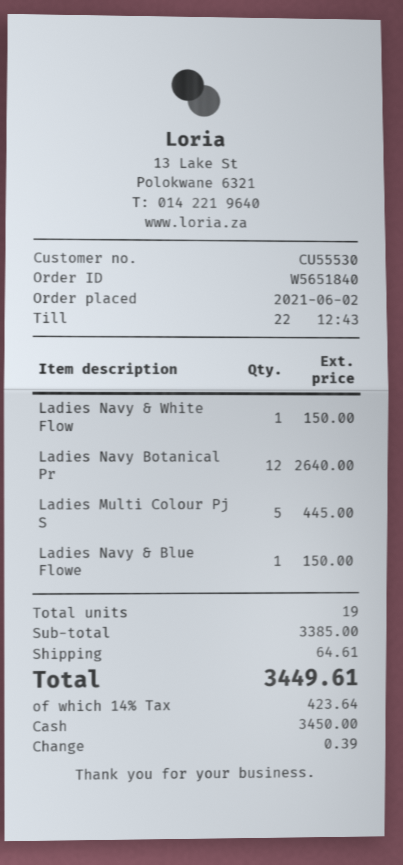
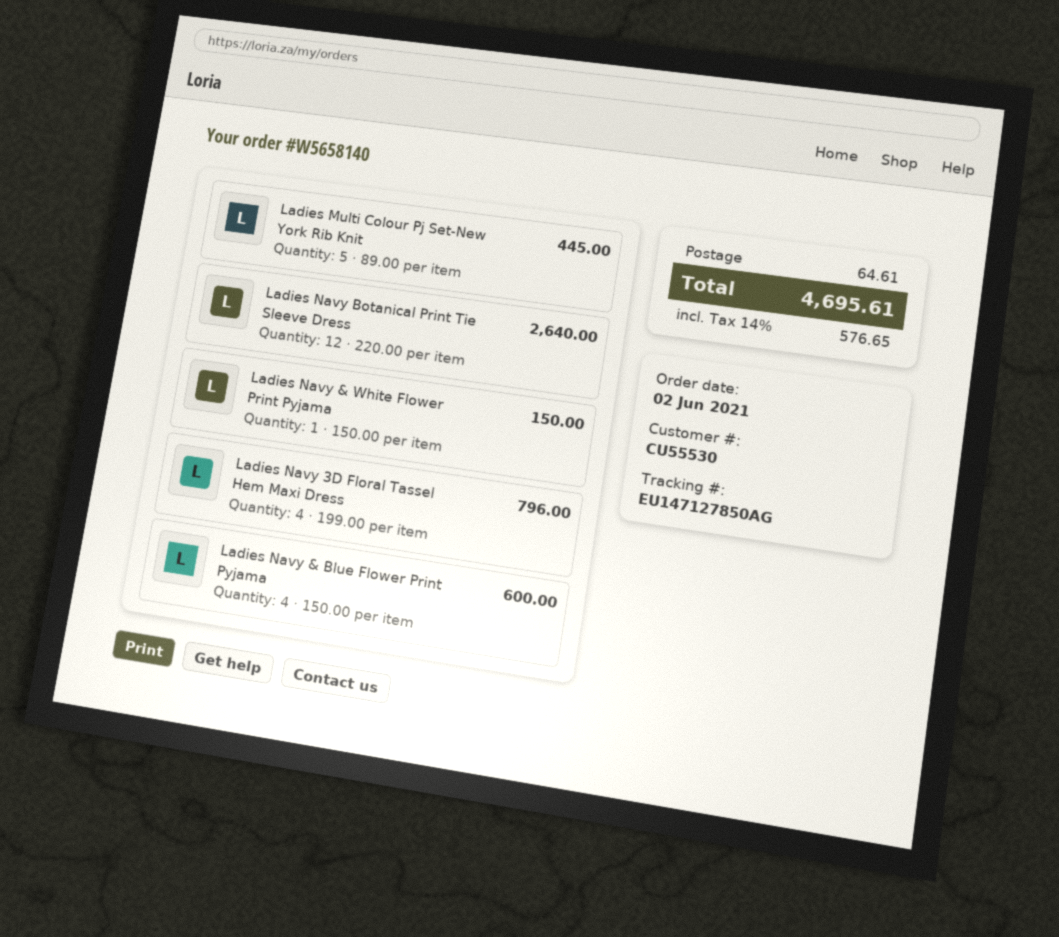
order number: W5651840 -> W5658140
Ladies Navy & Blue Flowe: 1 for 150.00 -> 4 for 600.00
Ladies Navy 3D Floral Tassel Hem Maxi Dress: none -> 4 for 796.00
tax: 14% = 423.64 -> 14% = 576.65
total: 3449.61 -> 4695.61

